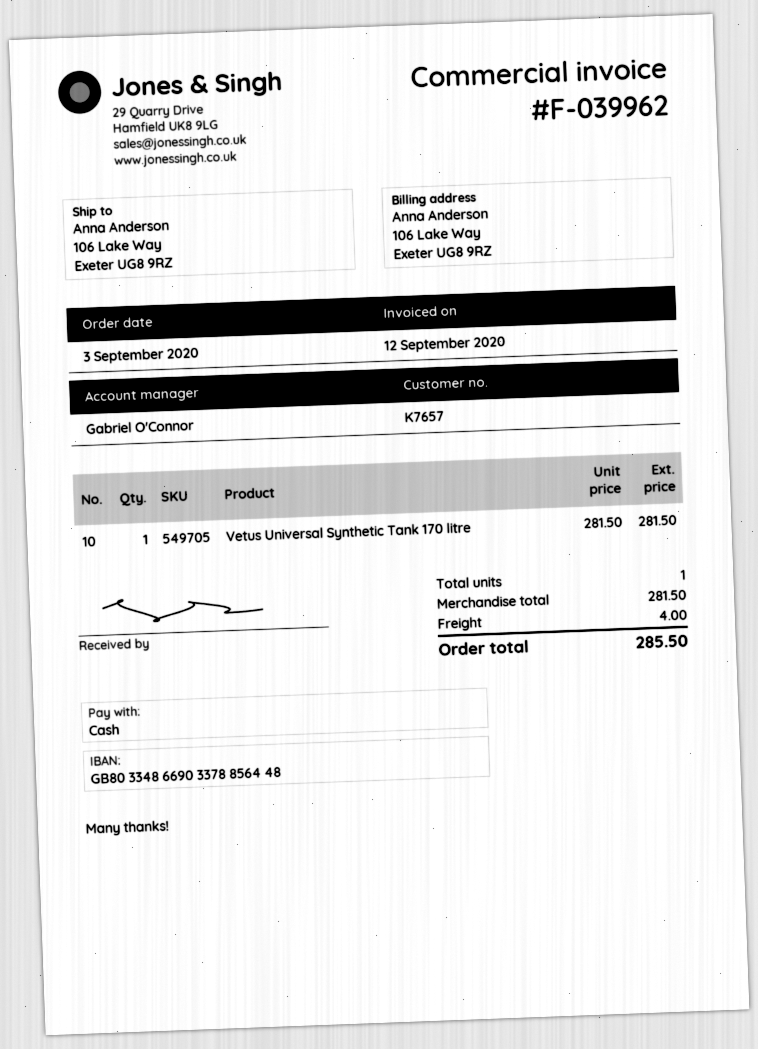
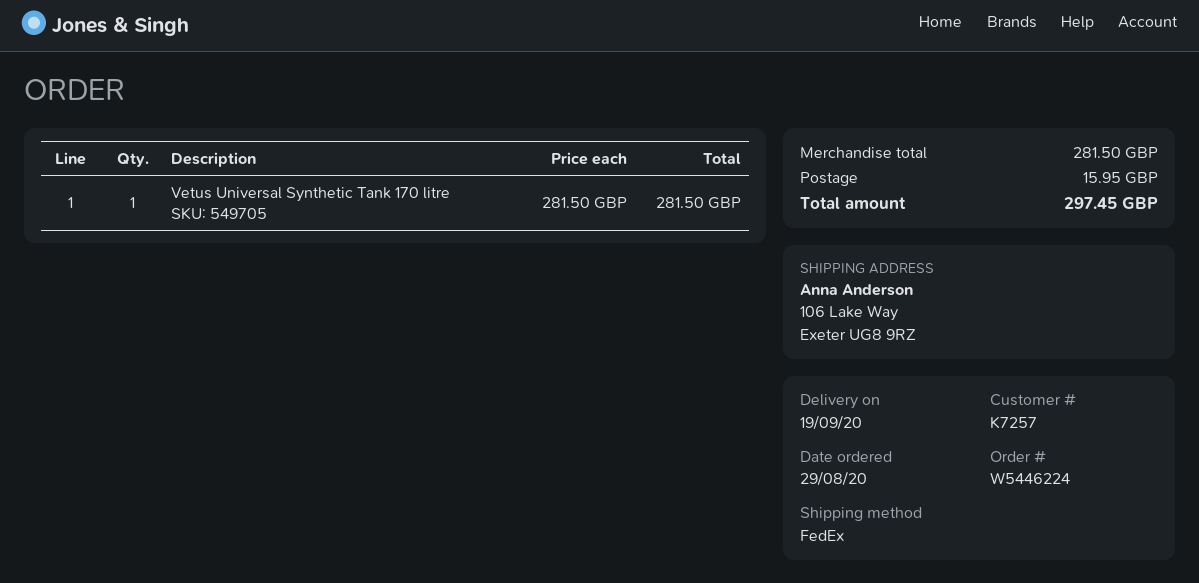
order date: 2020-09-03 -> 2020-08-29
customer number: K7657 -> K7257
shipping: 4.00 -> 15.95
total: 285.50 -> 297.45

